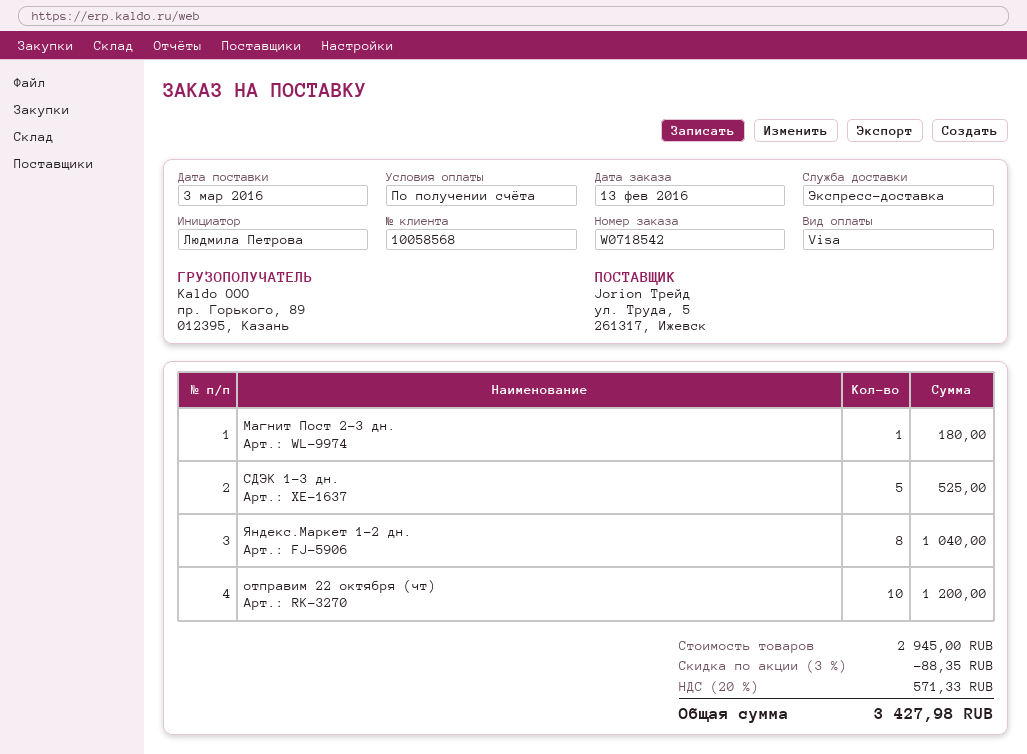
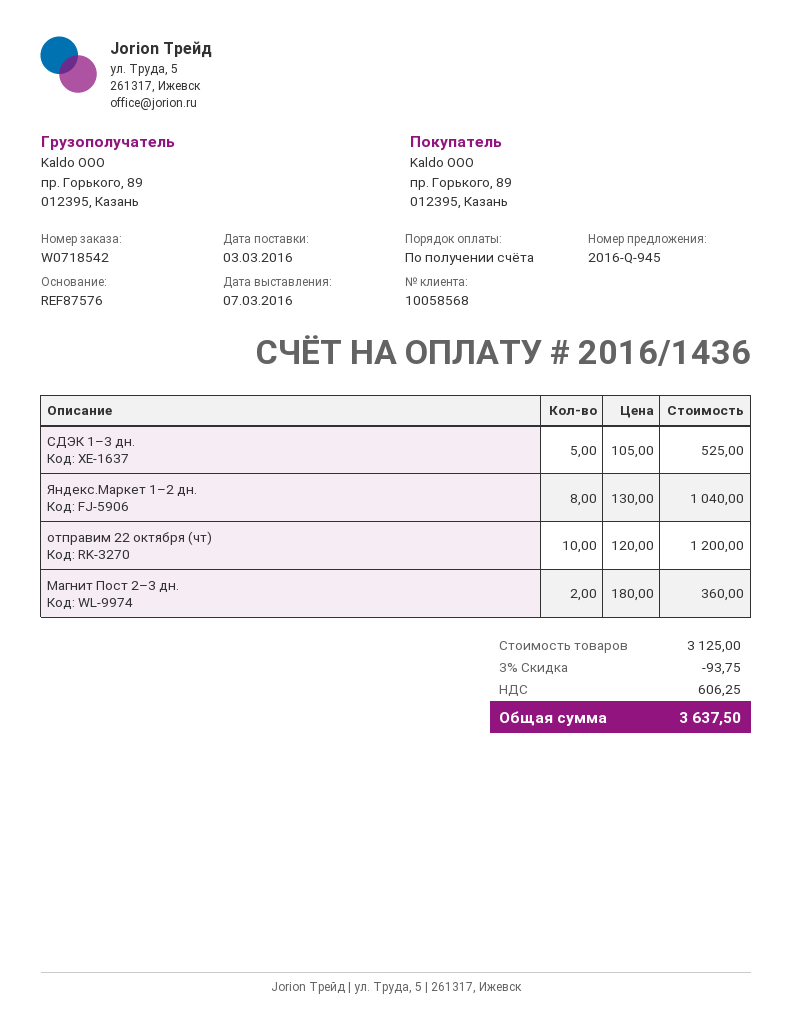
Магнит Пост 2–3 дн.: 1 for 180.00 -> 2 for 360.00
subtotal: 2945.00 -> 3125.00
discount: 3% = 88.35 -> 3% = 93.75
tax: 571.33 -> 606.25
total: 3427.98 -> 3637.50

